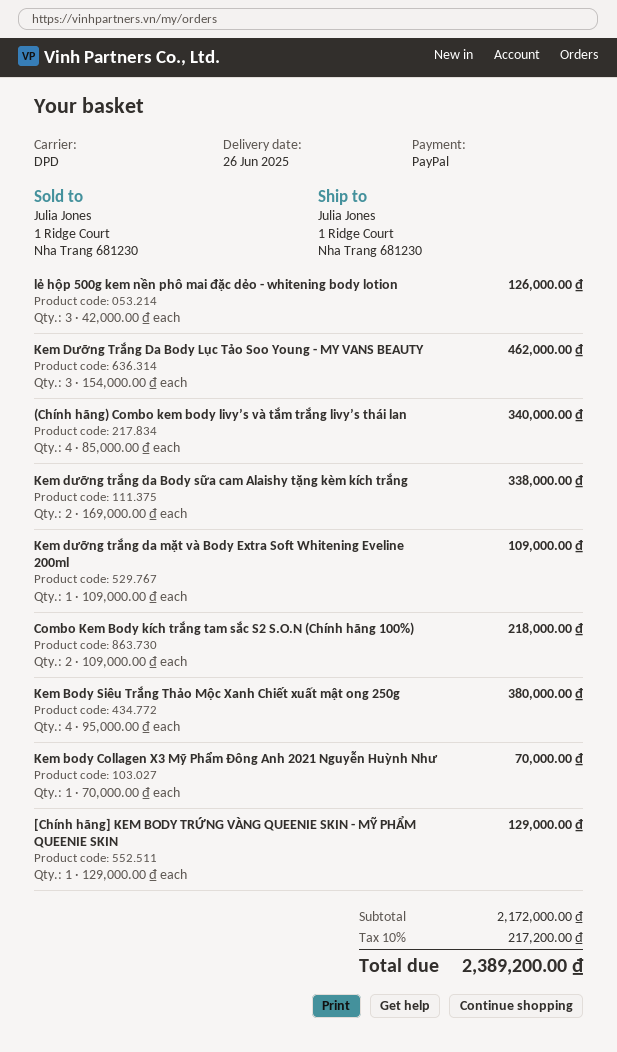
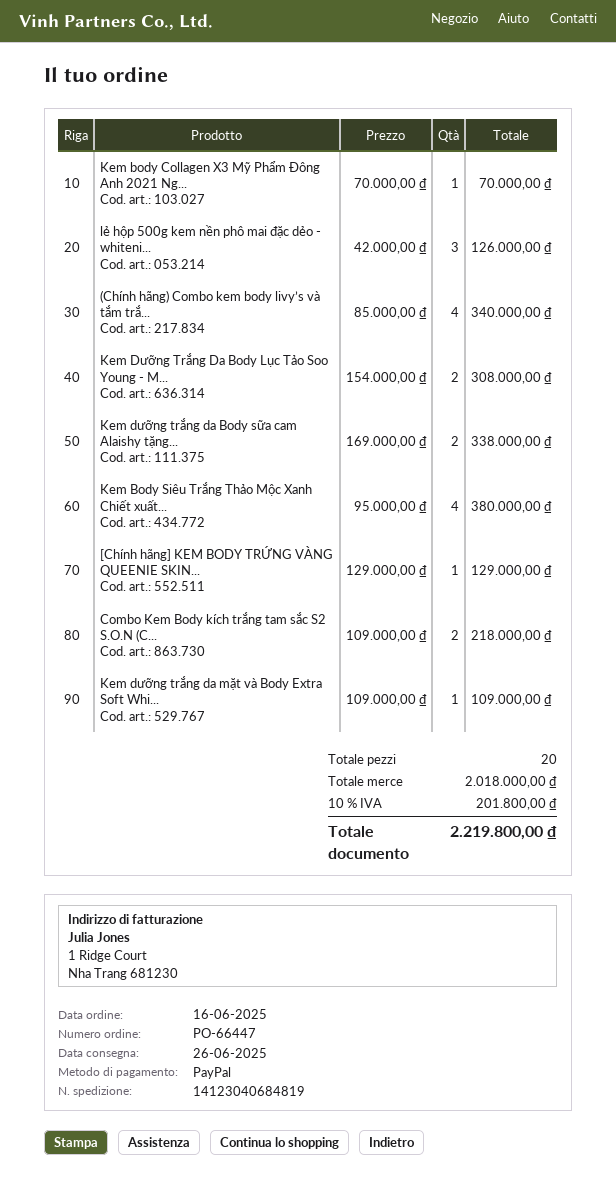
Kem Dưỡng Trắng Da Body Lục Tảo Soo Young - MY VANS BEAUTY: 3 x 154000.00 = 462000.00 -> 2 x 154000.00 = 308000.00
subtotal: 2172000.00 -> 2018000.00
tax: 10% = 217200.00 -> 10% = 201800.00
total: 2389200.00 -> 2219800.00

